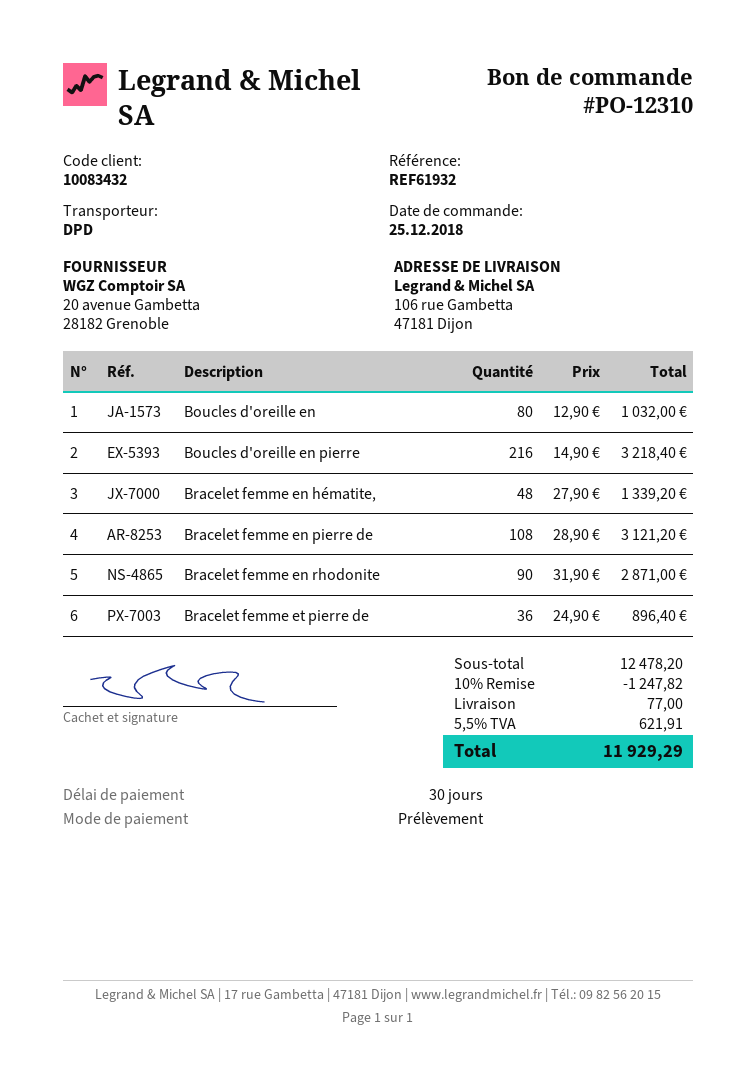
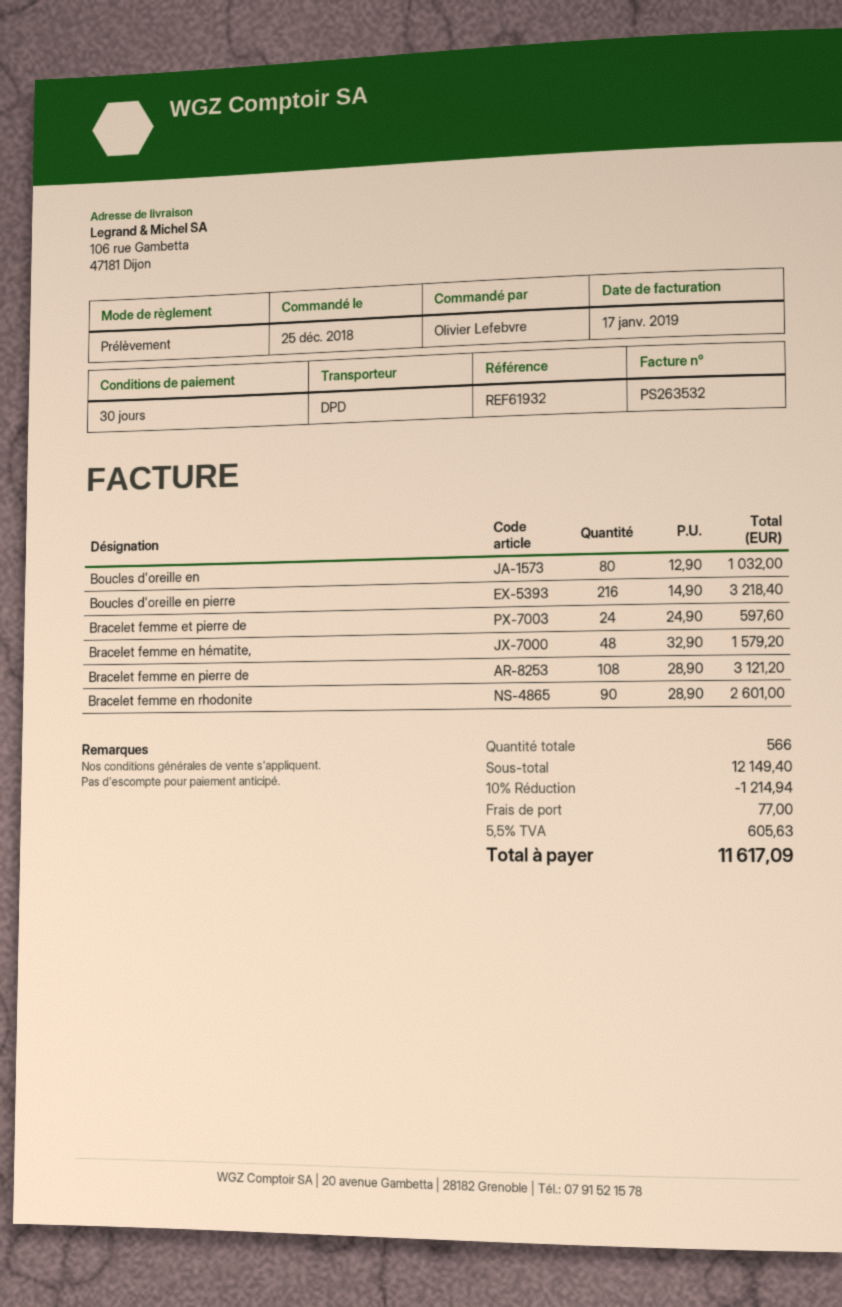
Bracelet femme en hématite,: 48 x 27.90 = 1339.20 -> 48 x 32.90 = 1579.20
Bracelet femme en rhodonite: 90 x 31.90 = 2871.00 -> 90 x 28.90 = 2601.00
Bracelet femme et pierre de: 36 x 24.90 = 896.40 -> 24 x 24.90 = 597.60
subtotal: 12478.20 -> 12149.40
discount: 10% = 1247.82 -> 10% = 1214.94
tax: 5.5% = 621.91 -> 5.5% = 605.63
total: 11929.29 -> 11617.09

